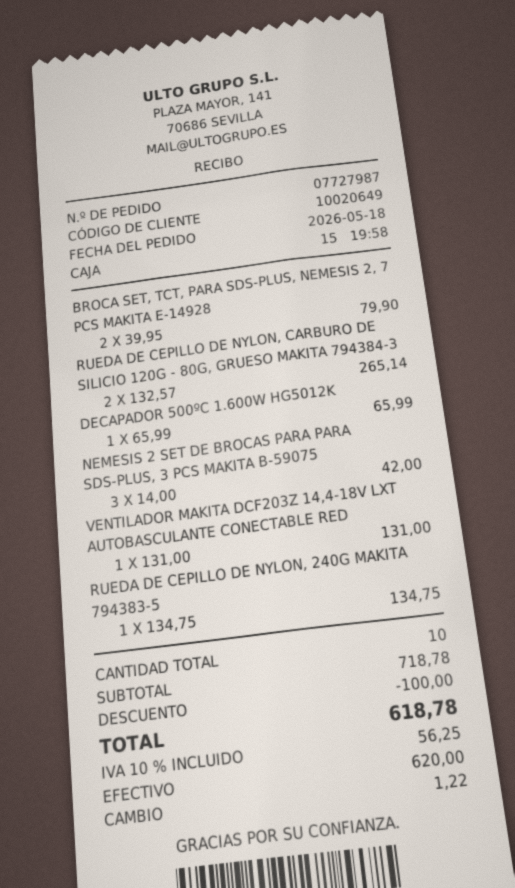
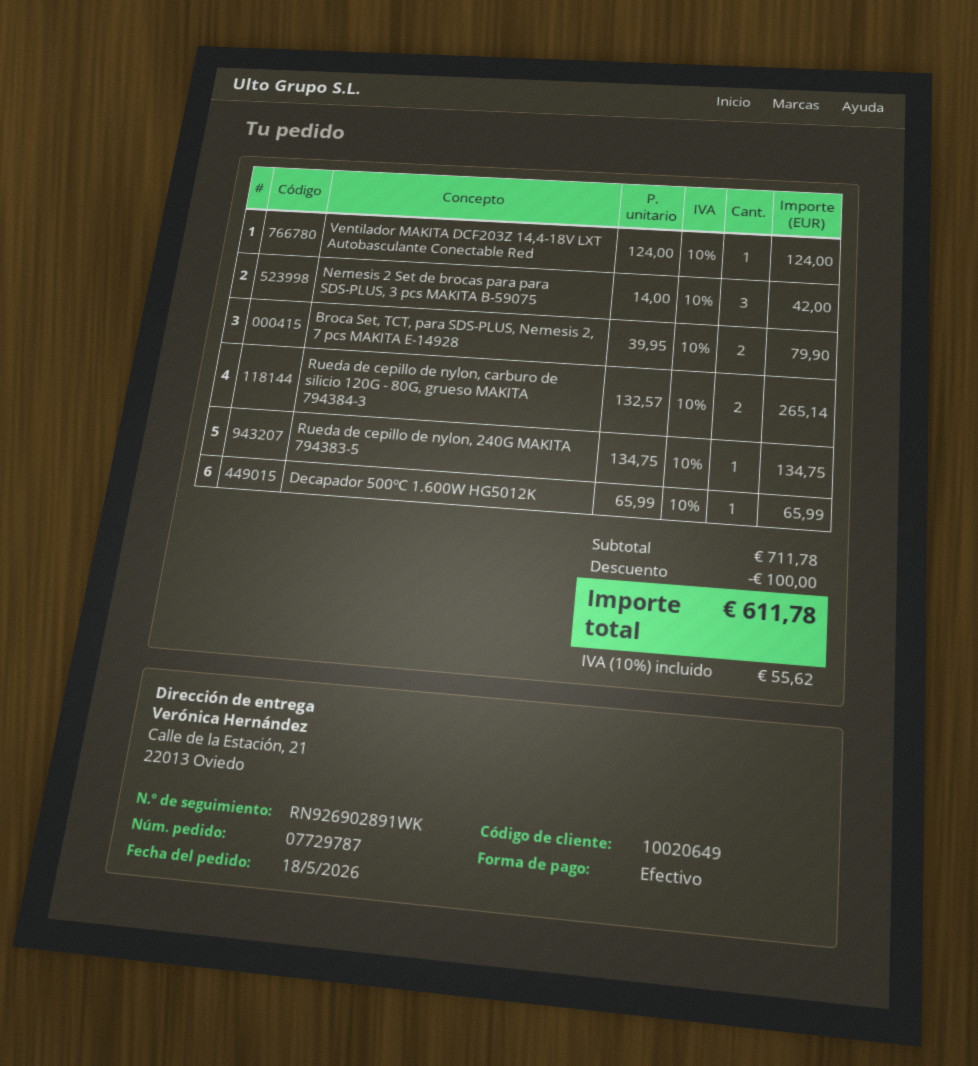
order number: 07727987 -> 07729787
VENTILADOR MAKITA DCF203Z 14,4-18V LXT AUTOBASCULANTE CONECTABLE RED: 1 x 131.00 = 131.00 -> 1 x 124.00 = 124.00
subtotal: 718.78 -> 711.78
tax: 10% = 56.25 -> 10% = 55.62
total: 618.78 -> 611.78

